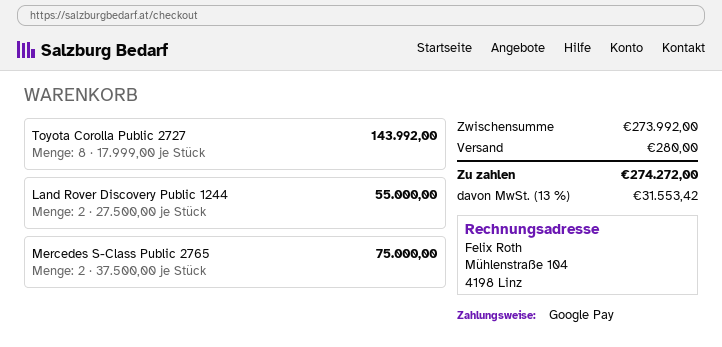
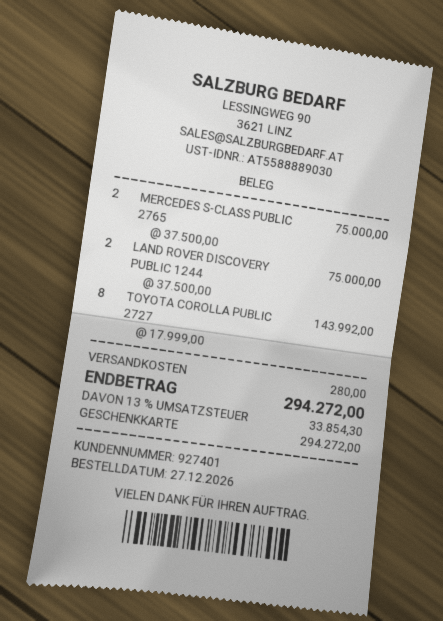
payment method: Google Pay -> gift card
Land Rover Discovery Public 1244: 2 x 27500.00 = 55000.00 -> 2 x 37500.00 = 75000.00
tax: 13% = 31553.42 -> 13% = 33854.30
total: 274272.00 -> 294272.00

